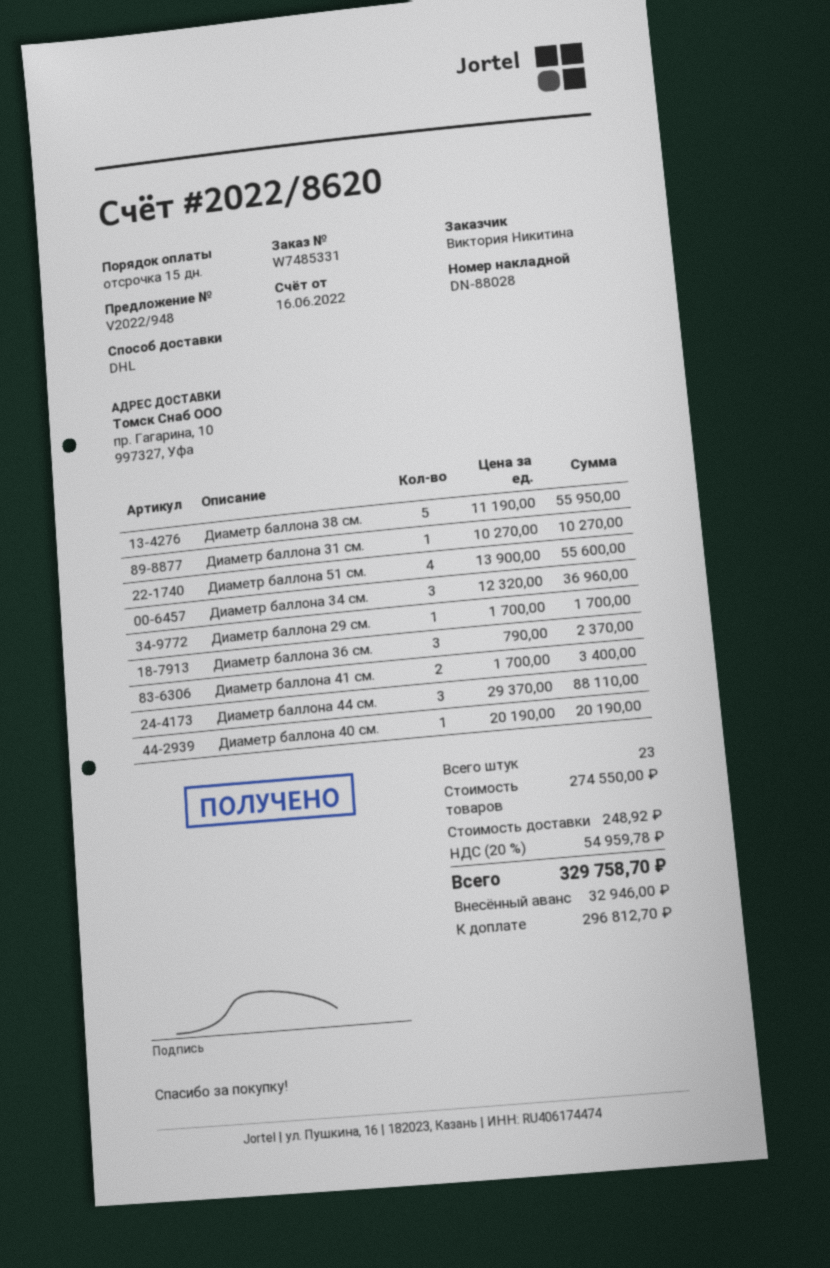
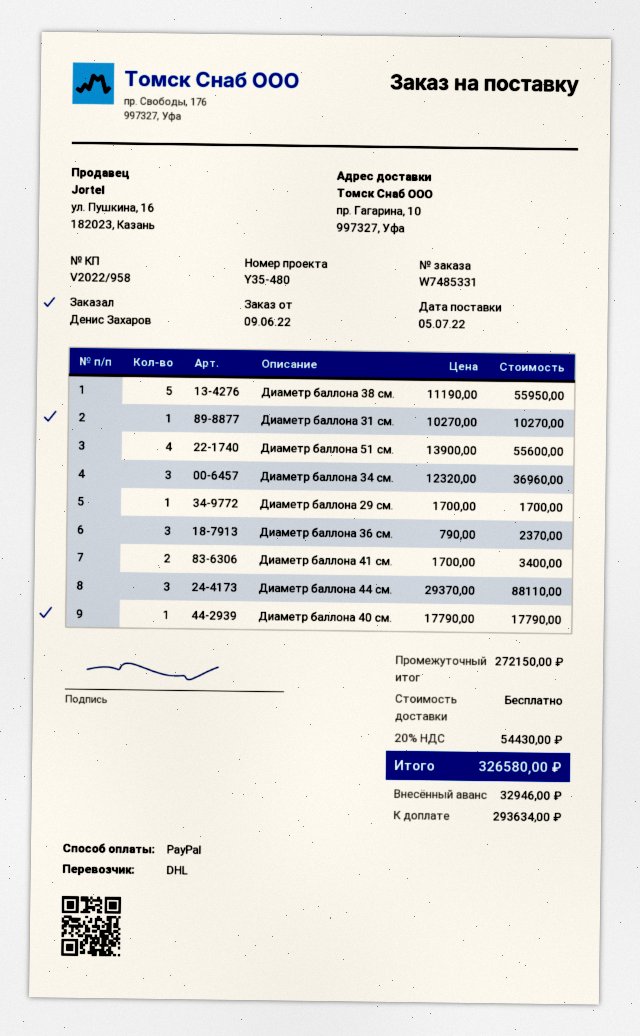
quote number: V2022/948 -> V2022/958
ordered by: Виктория Никитина -> Денис Захаров
Диаметр баллона 40 см.: 1 x 20190.00 = 20190.00 -> 1 x 17790.00 = 17790.00
subtotal: 274550.00 -> 272150.00
shipping: 248.92 -> 0.00
tax: 20% = 54959.78 -> 20% = 54430.00
total: 329758.70 -> 326580.00
balance: 296812.70 -> 293634.00

